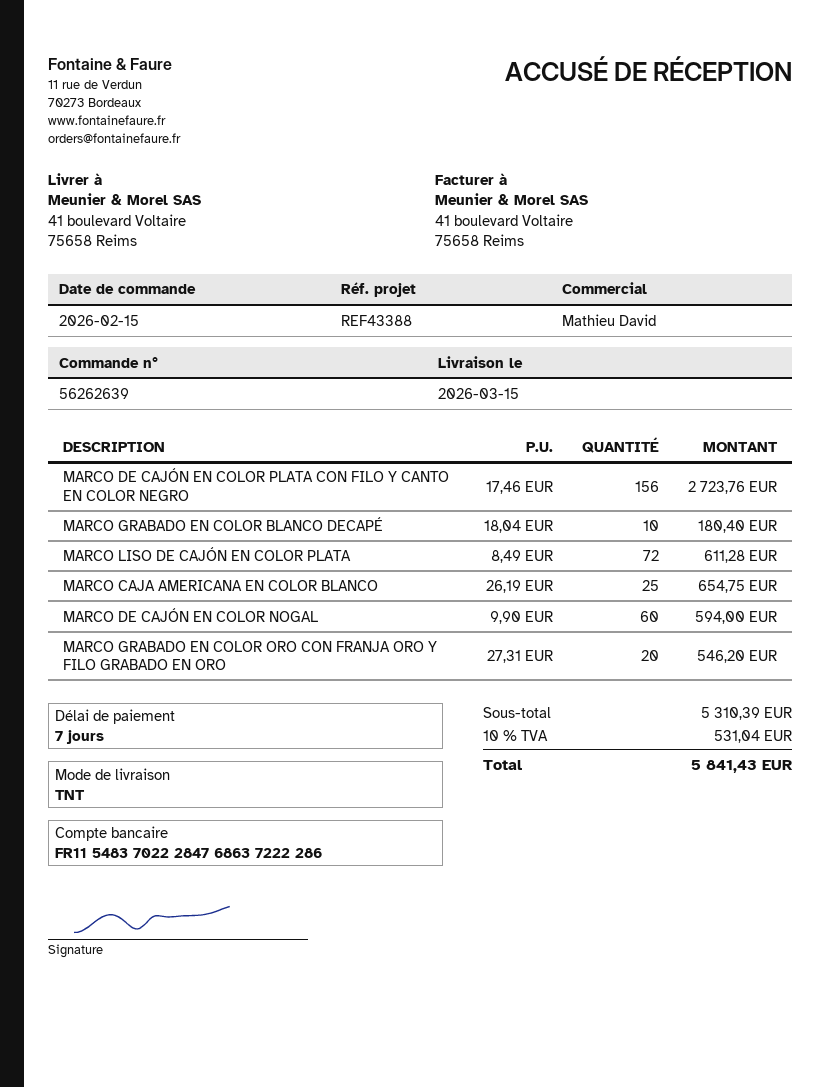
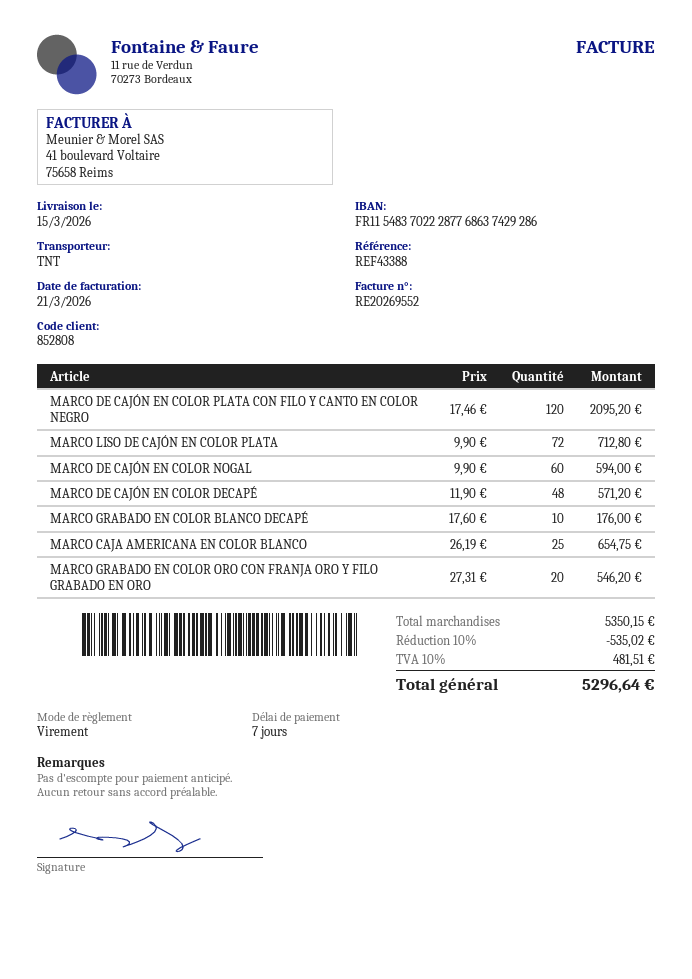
bank account: FR1154837022284768637222286 -> FR1154837022287768637429286
MARCO DE CAJÓN EN COLOR PLATA CON FILO Y CANTO EN COLOR NEGRO: 156 x 17.46 = 2723.76 -> 120 x 17.46 = 2095.20
MARCO GRABADO EN COLOR BLANCO DECAPÉ: 10 x 18.04 = 180.40 -> 10 x 17.60 = 176.00
MARCO LISO DE CAJÓN EN COLOR PLATA: 72 x 8.49 = 611.28 -> 72 x 9.90 = 712.80
MARCO DE CAJÓN EN COLOR DECAPÉ: none -> 48 x 11.90 = 571.20
subtotal: 5310.39 -> 5350.15
discount: none -> 10% = 535.02
tax: 10% = 531.04 -> 10% = 481.51
total: 5841.43 -> 5296.64

